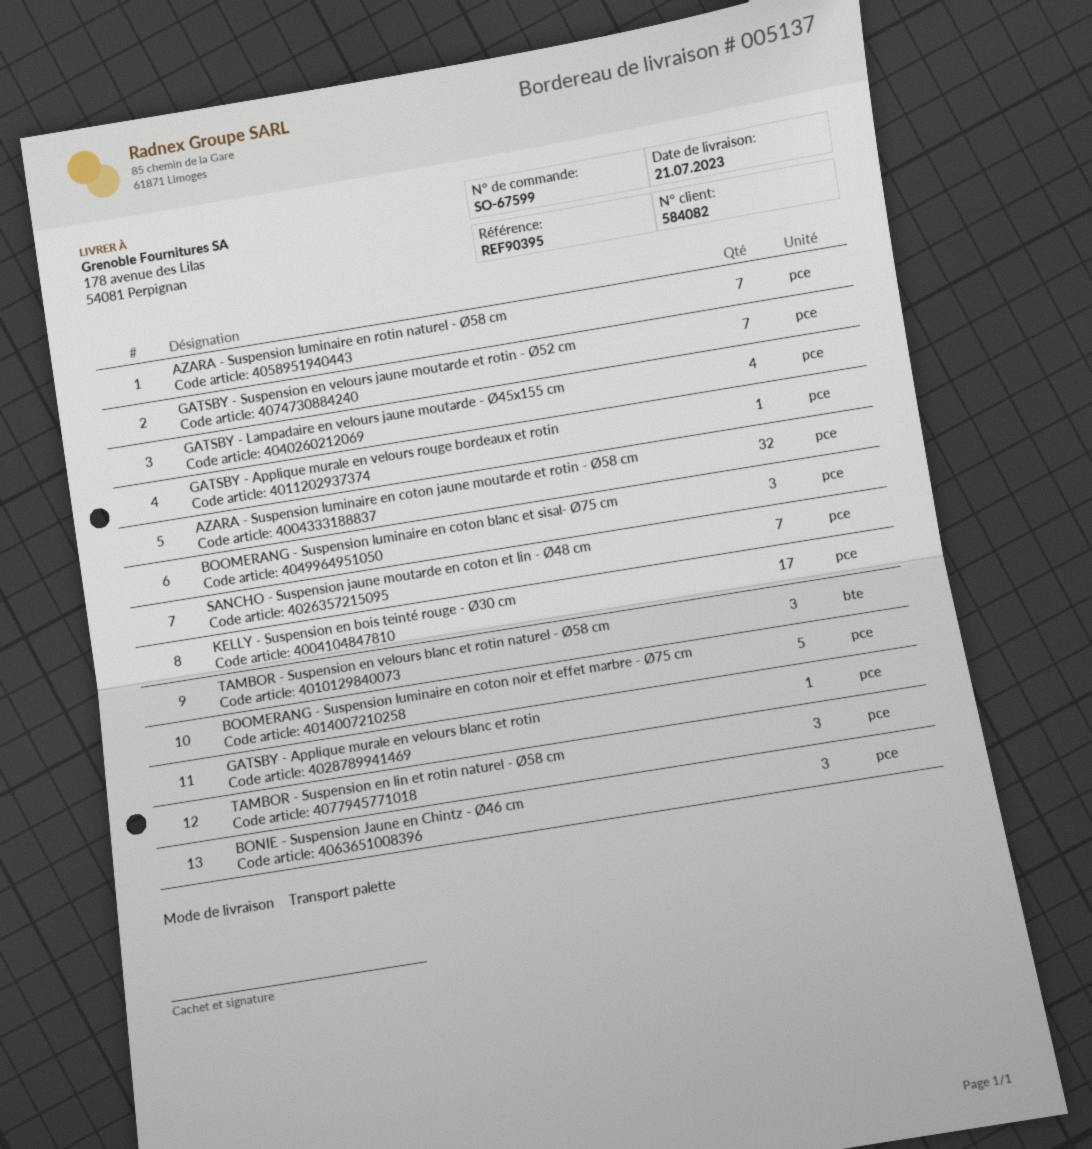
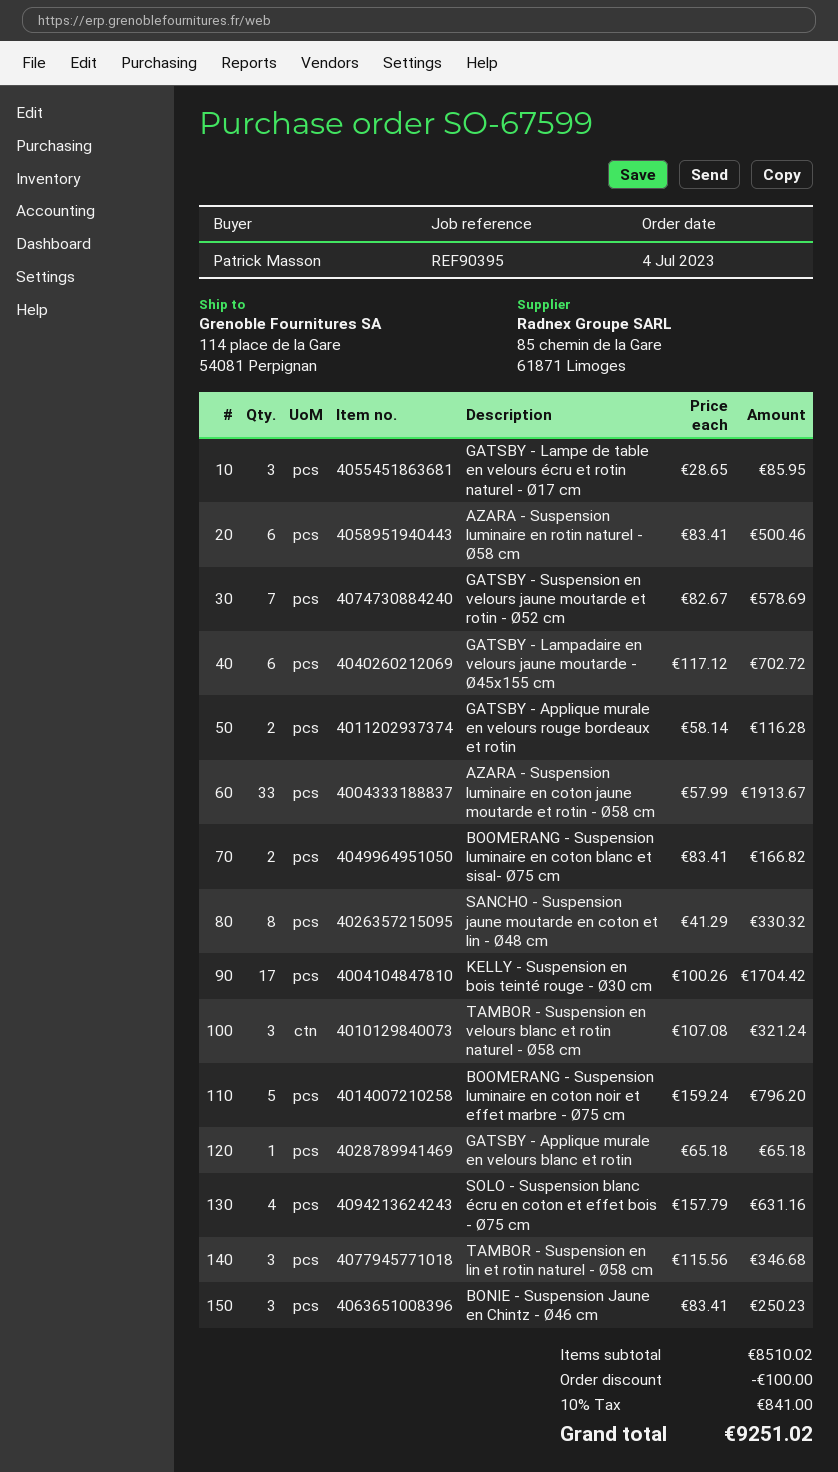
ship to: 178 avenue des Lilas, 54081 Perpignan -> 114 place de la Gare, 54081 Perpignan
AZARA - Suspension luminaire en rotin naturel - Ø58 cm: 7 -> 6
GATSBY - Lampadaire en velours jaune moutarde - Ø45x155 cm: 4 -> 6
GATSBY - Applique murale en velours rouge bordeaux et rotin: 1 -> 2
AZARA - Suspension luminaire en coton jaune moutarde et rotin - Ø58 cm: 32 -> 33
BOOMERANG - Suspension luminaire en coton blanc et sisal- Ø75 cm: 3 -> 2
SANCHO - Suspension jaune moutarde en coton et lin - Ø48 cm: 7 -> 8
GATSBY - Lampe de table en velours écru et rotin naturel - Ø17 cm: none -> 3
SOLO - Suspension blanc écru en coton et effet bois - Ø75 cm: none -> 4

